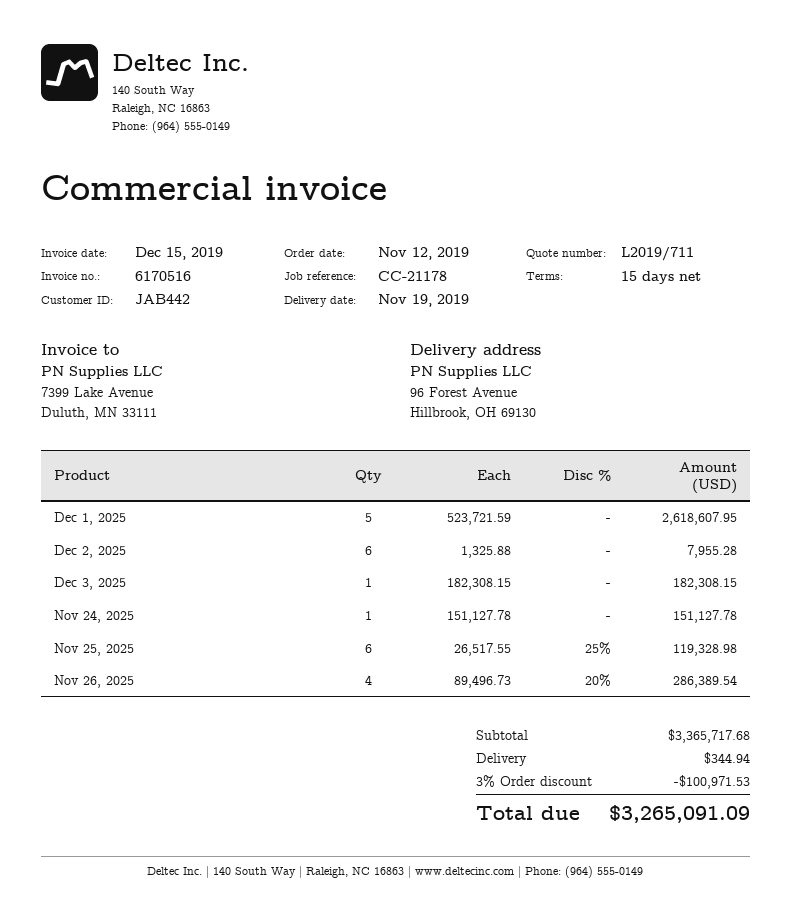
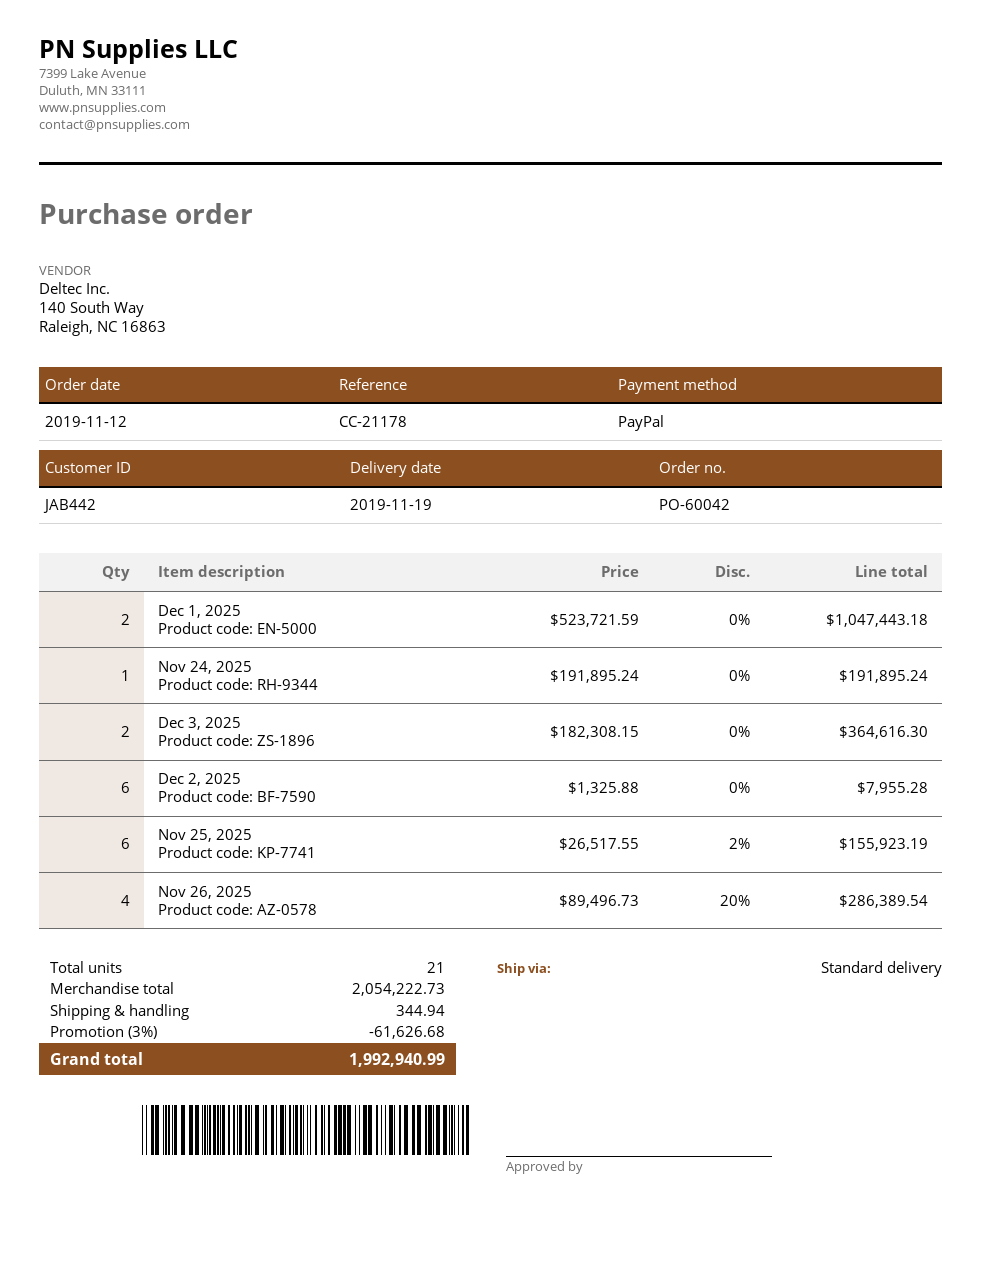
Dec 1, 2025: 5 x 523721.59 = 2618607.95 -> 2 x 523721.59 = 1047443.18
Dec 3, 2025: 1 x 182308.15 = 182308.15 -> 2 x 182308.15 = 364616.30
Nov 24, 2025: 1 x 151127.78 = 151127.78 -> 1 x 191895.24 = 191895.24
Nov 25, 2025: 6 x 26517.55 - 25% = 119328.98 -> 6 x 26517.55 - 2% = 155923.19
subtotal: 3365717.68 -> 2054222.73
discount: 3% = 100971.53 -> 3% = 61626.68
total: 3265091.09 -> 1992940.99

